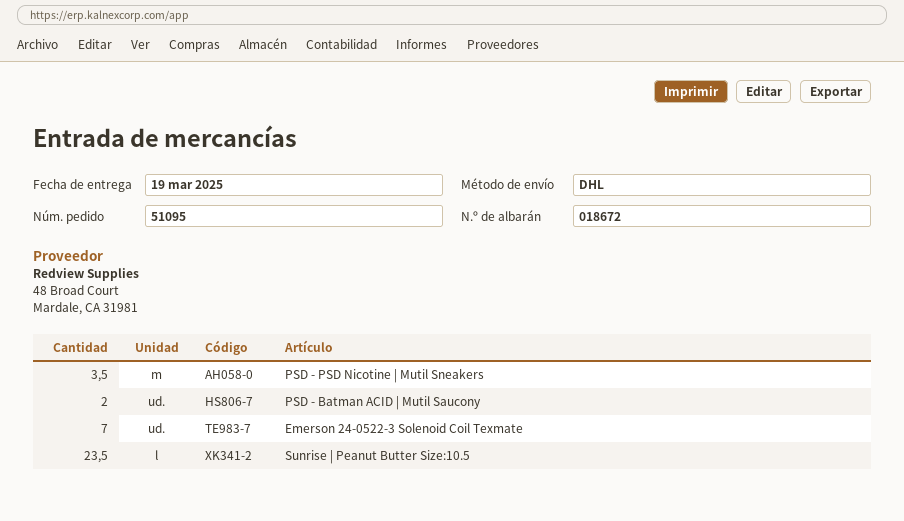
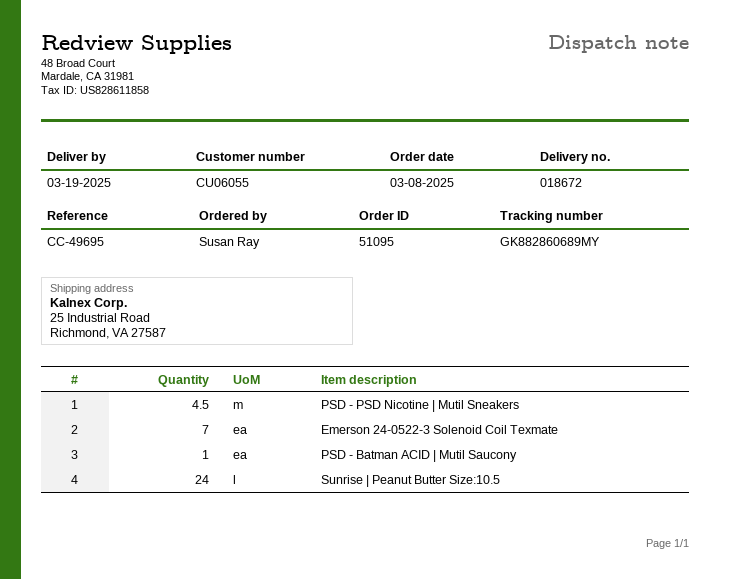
PSD - PSD Nicotine | Mutil Sneakers: 3.5 -> 4.5
PSD - Batman ACID | Mutil Saucony: 2 -> 1
Sunrise | Peanut Butter Size:10.5: 23.5 -> 24

